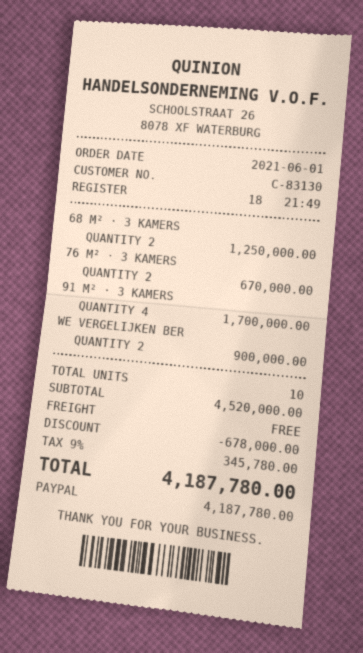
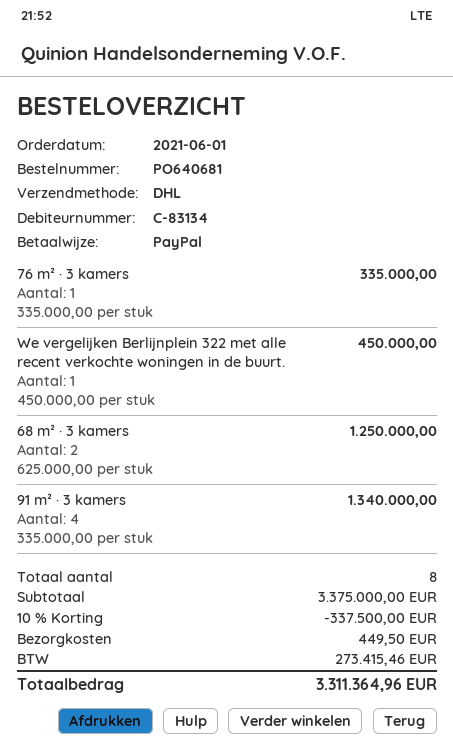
customer number: C-83130 -> C-83134
76 M² · 3 KAMERS: 2 for 670000.00 -> 1 for 335000.00
91 M² · 3 KAMERS: 4 for 1700000.00 -> 4 for 1340000.00
WE VERGELIJKEN BER: 2 for 900000.00 -> 1 for 450000.00
total quantity: 10 -> 8
subtotal: 4520000.00 -> 3375000.00
discount: 678000.00 -> 337500.00
shipping: 0.00 -> 449.50
tax: 345780.00 -> 273415.46
total: 4187780.00 -> 3311364.96

